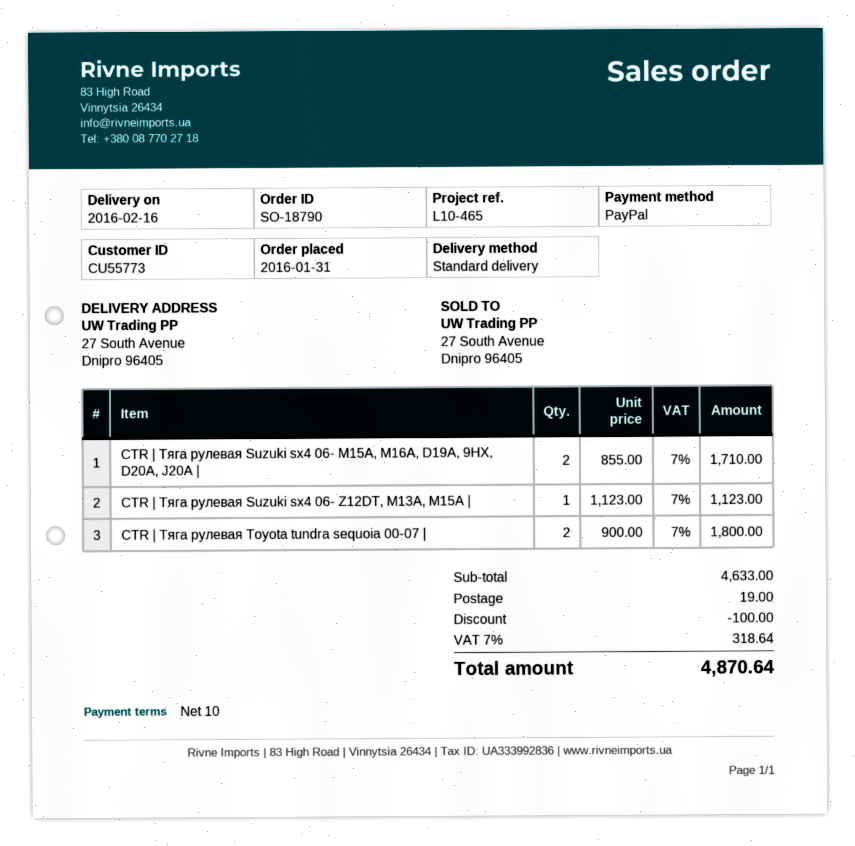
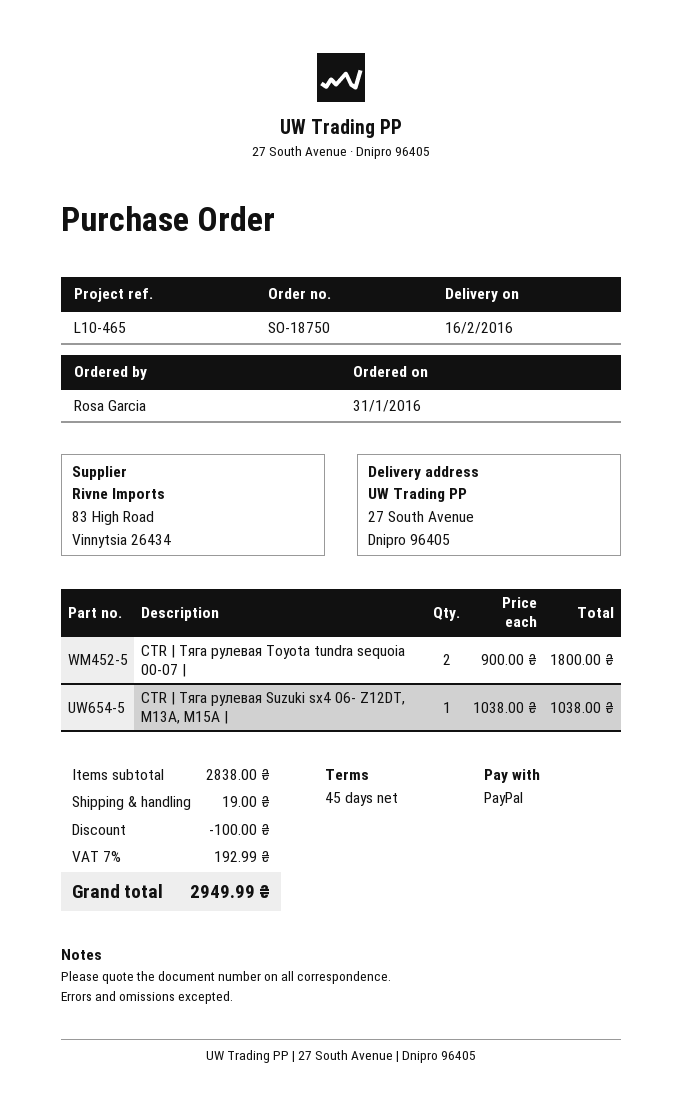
order number: SO-18790 -> SO-18750
payment terms: 10 days -> 45 days
CTR | Тяга рулевая Suzuki sx4 06- M15A, M16A, D19A, 9HX, D20A, J20A |: 2 x 855.00 = 1710.00 -> none
CTR | Тяга рулевая Suzuki sx4 06- Z12DT, M13A, M15A |: 1 x 1123.00 = 1123.00 -> 1 x 1038.00 = 1038.00
subtotal: 4633.00 -> 2838.00
tax: 7% = 318.64 -> 7% = 192.99
total: 4870.64 -> 2949.99

